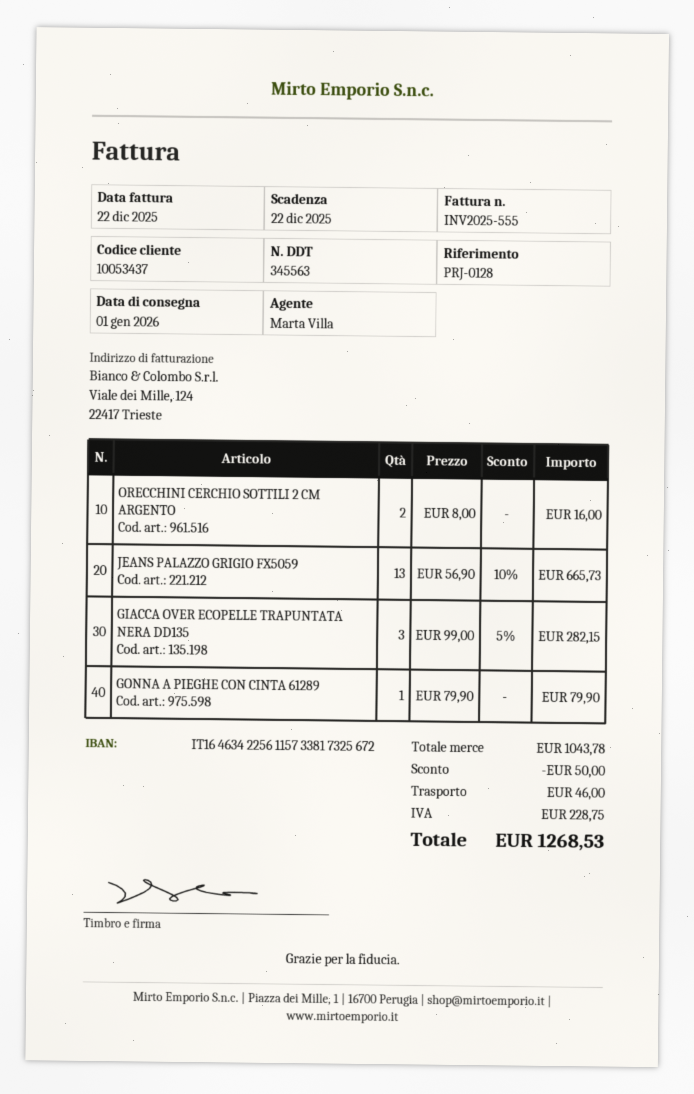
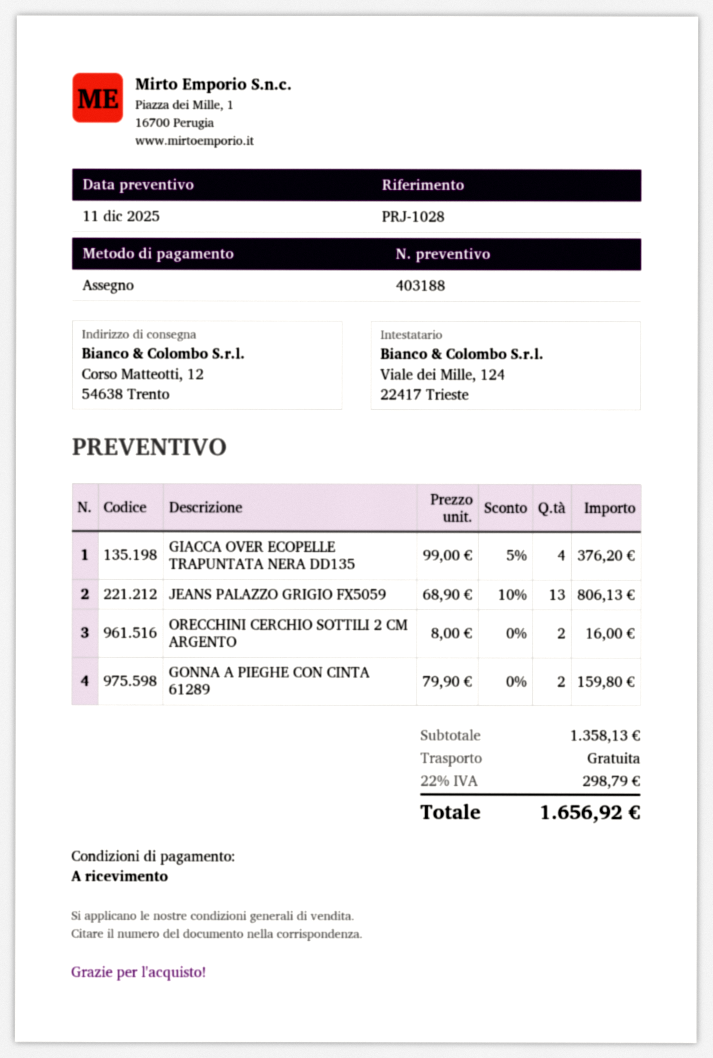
reference: PRJ-0128 -> PRJ-1028
JEANS PALAZZO GRIGIO FX5059: 13 x 56.90 - 10% = 665.73 -> 13 x 68.90 - 10% = 806.13
GIACCA OVER ECOPELLE TRAPUNTATA NERA DD135: 3 x 99.00 - 5% = 282.15 -> 4 x 99.00 - 5% = 376.20
GONNA A PIEGHE CON CINTA 61289: 1 x 79.90 = 79.90 -> 2 x 79.90 = 159.80
subtotal: 1043.78 -> 1358.13
discount: 50.00 -> none
shipping: 46.00 -> 0.00
tax: 228.75 -> 298.79
total: 1268.53 -> 1656.92

